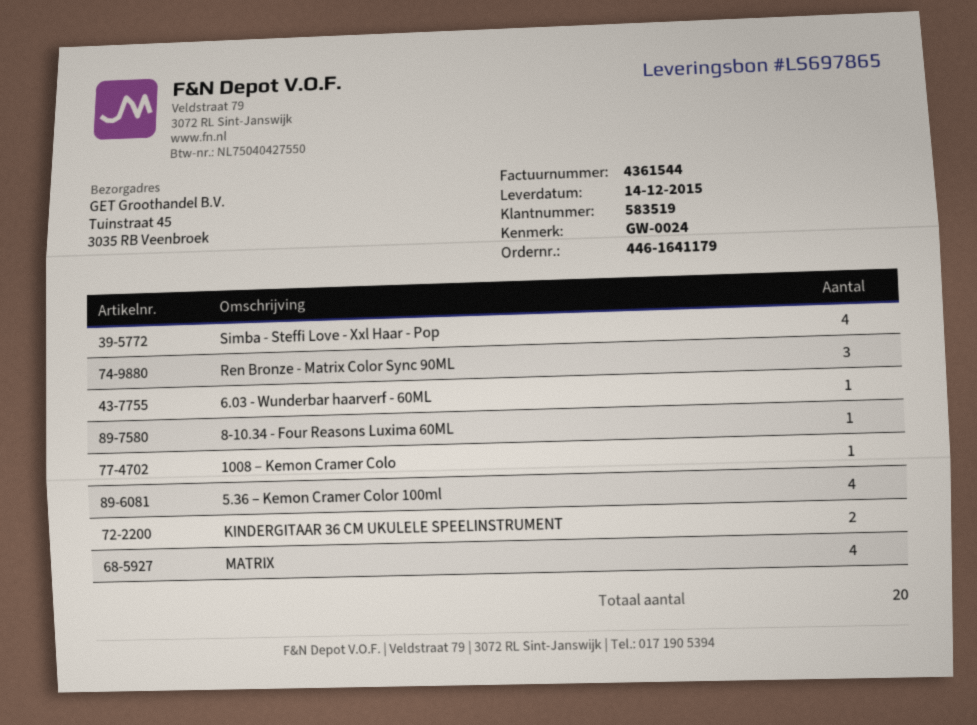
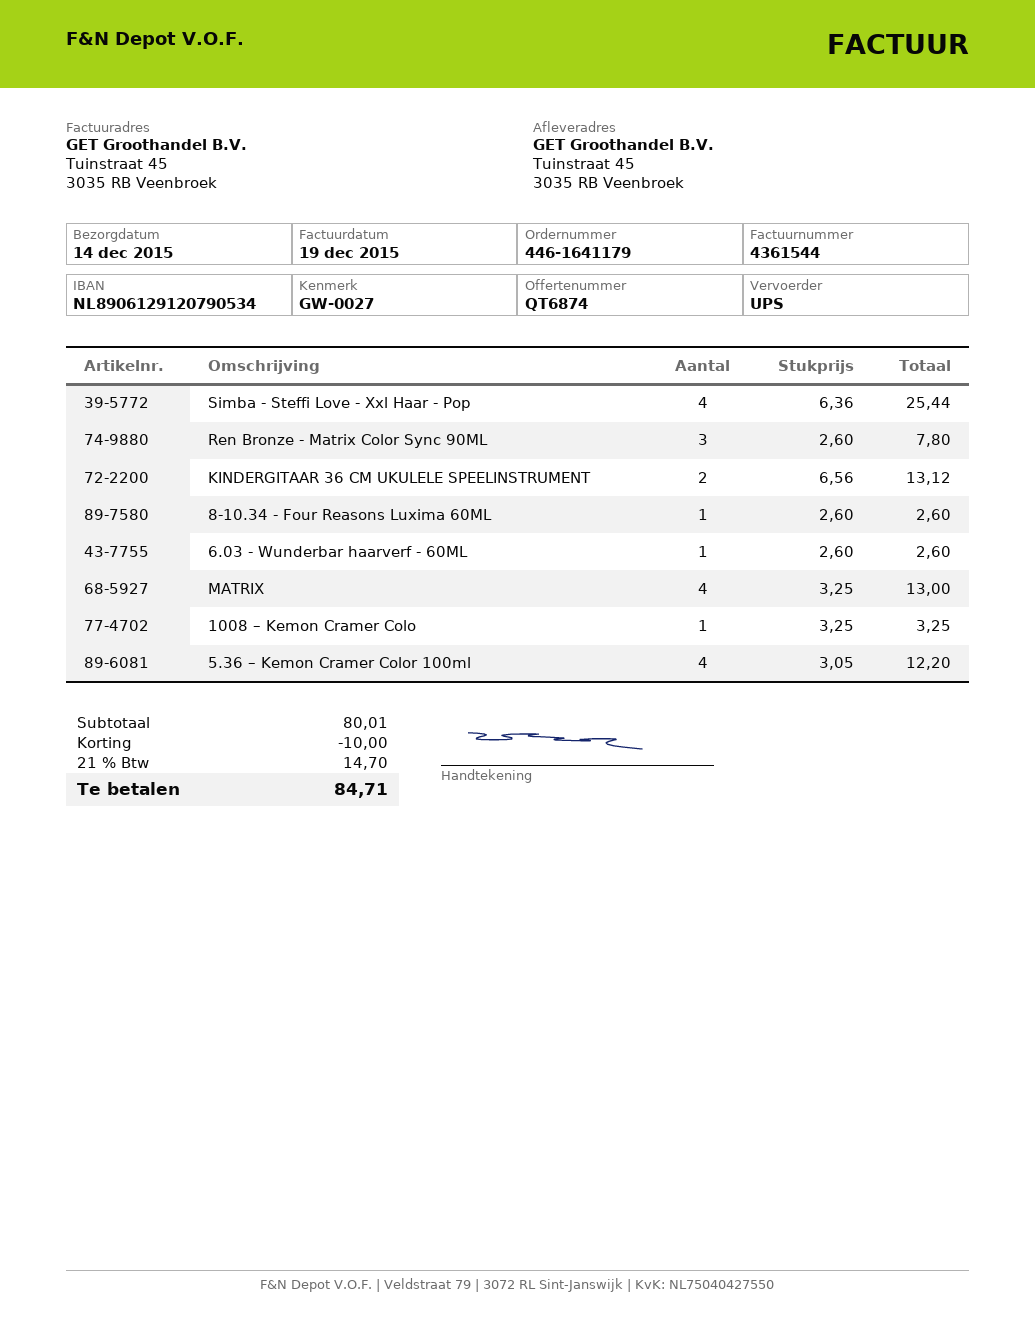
reference: GW-0024 -> GW-0027

